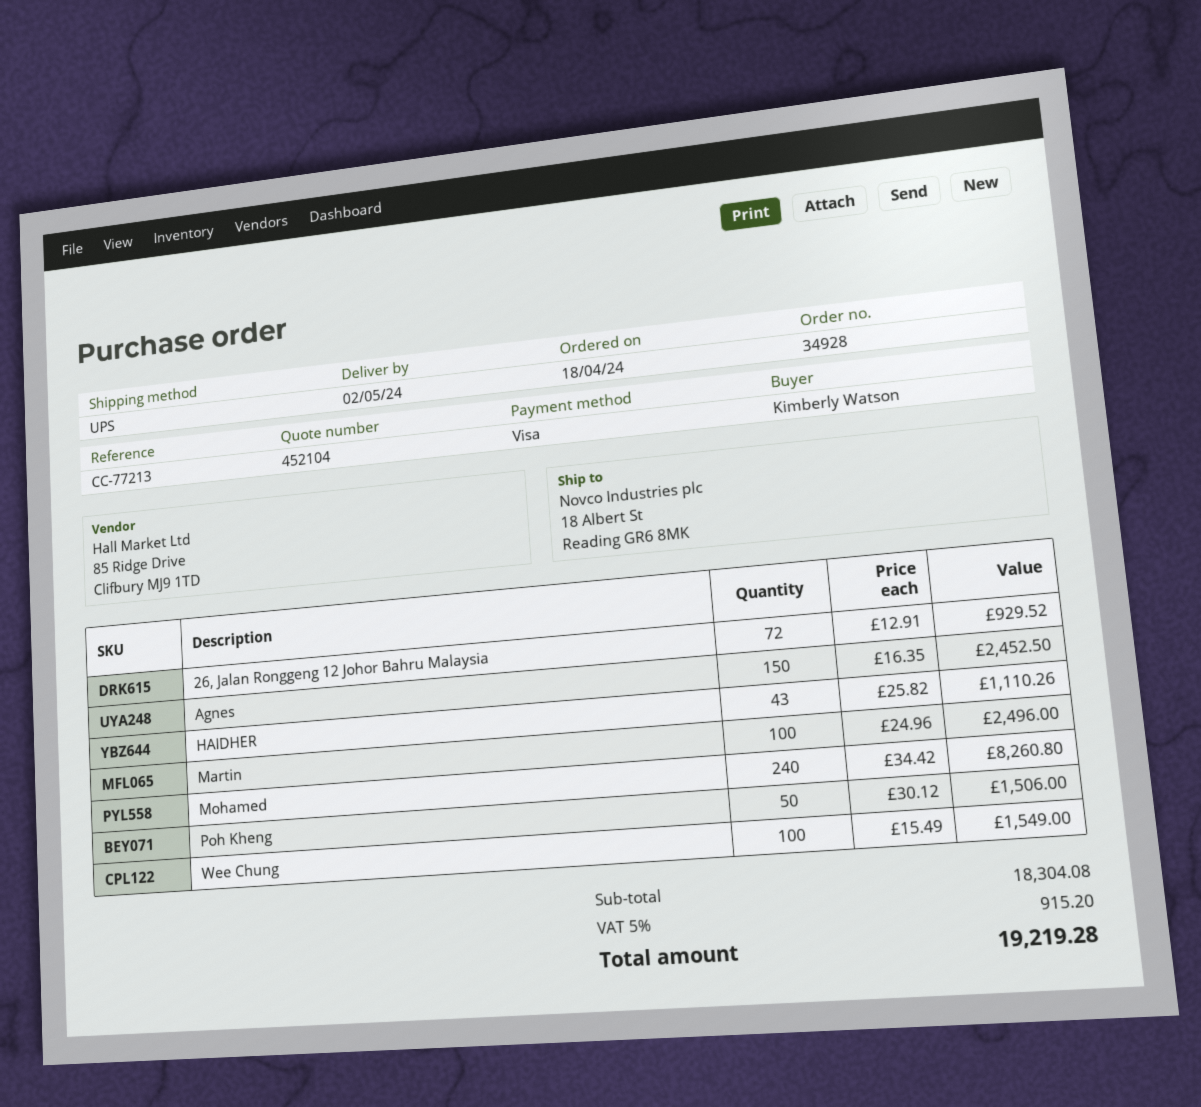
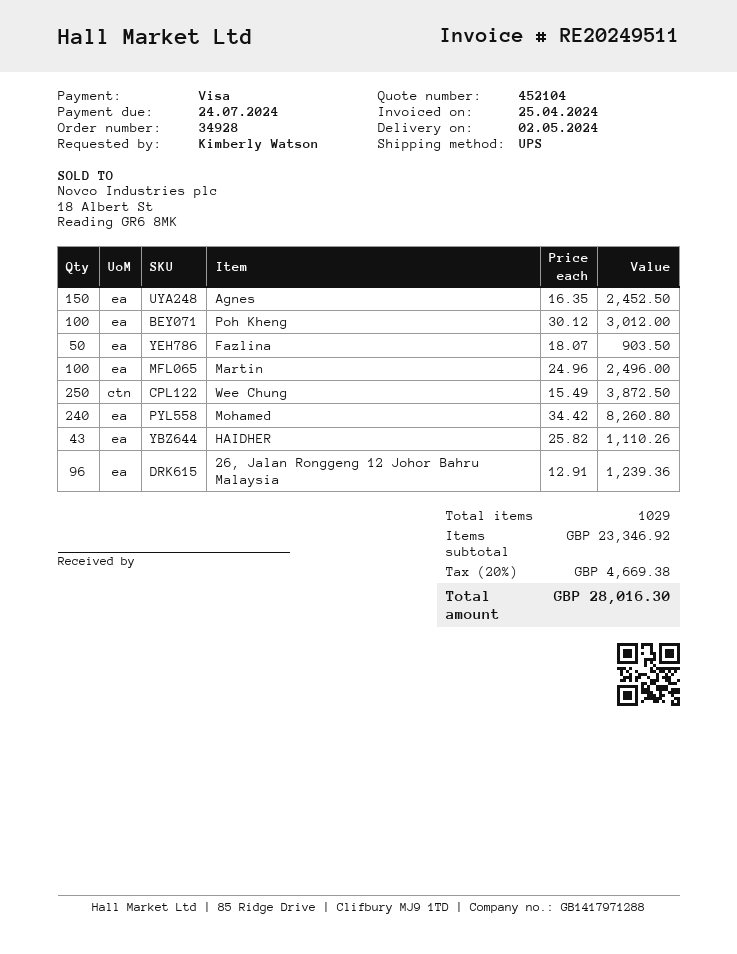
26, Jalan Ronggeng 12 Johor Bahru Malaysia: 72 x 12.91 = 929.52 -> 96 x 12.91 = 1239.36
Poh Kheng: 50 x 30.12 = 1506.00 -> 100 x 30.12 = 3012.00
Wee Chung: 100 x 15.49 = 1549.00 -> 250 x 15.49 = 3872.50
Fazlina: none -> 50 x 18.07 = 903.50
subtotal: 18304.08 -> 23346.92
tax: 5% = 915.20 -> 20% = 4669.38
total: 19219.28 -> 28016.30

